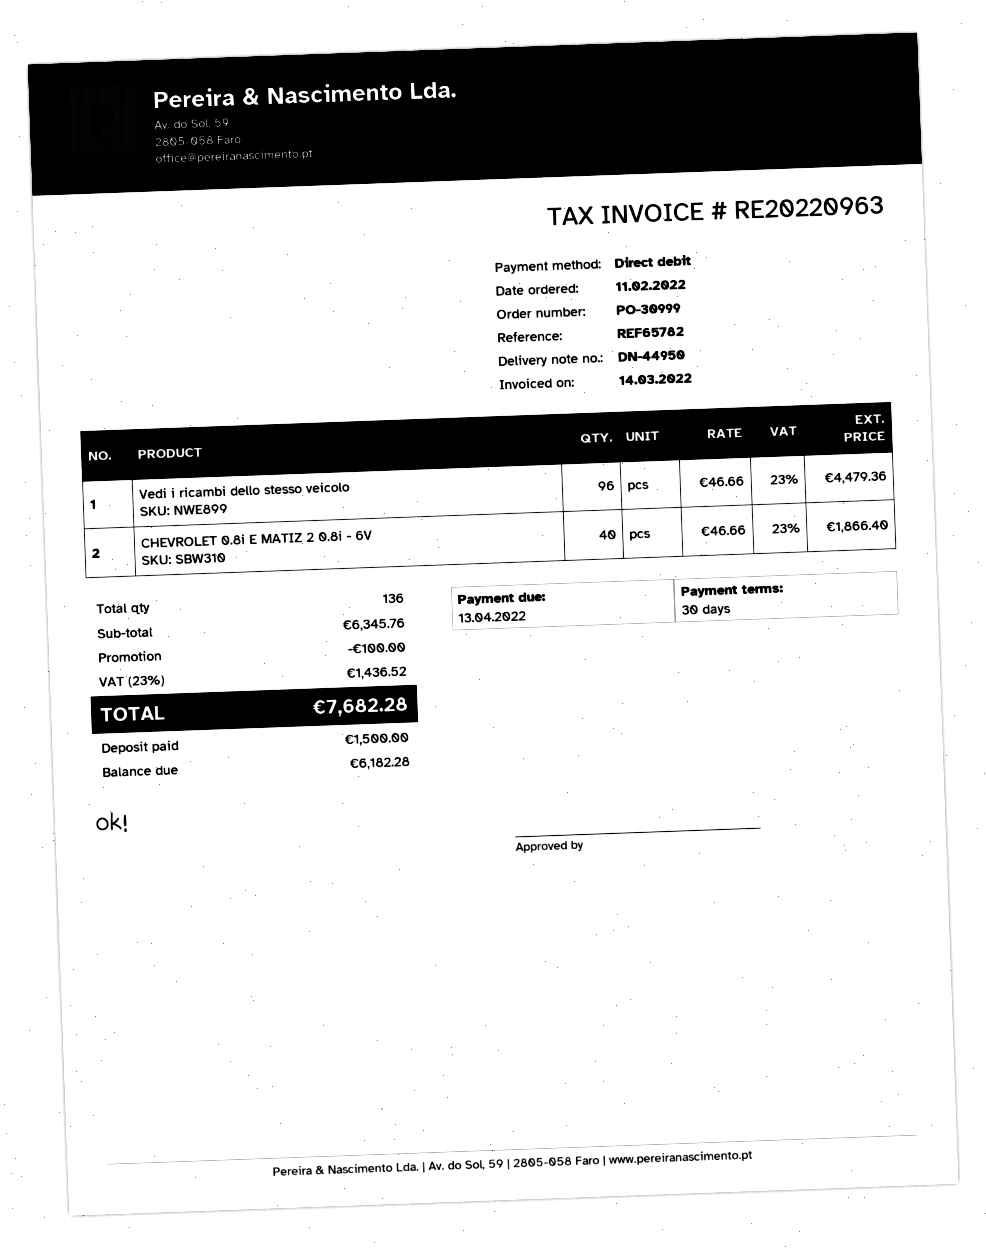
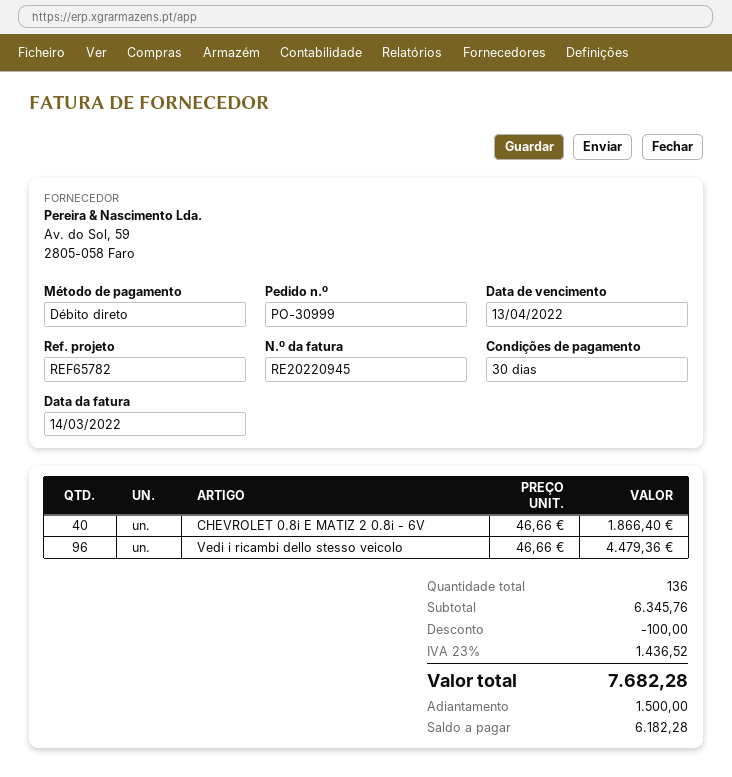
invoice number: RE20220963 -> RE20220945

